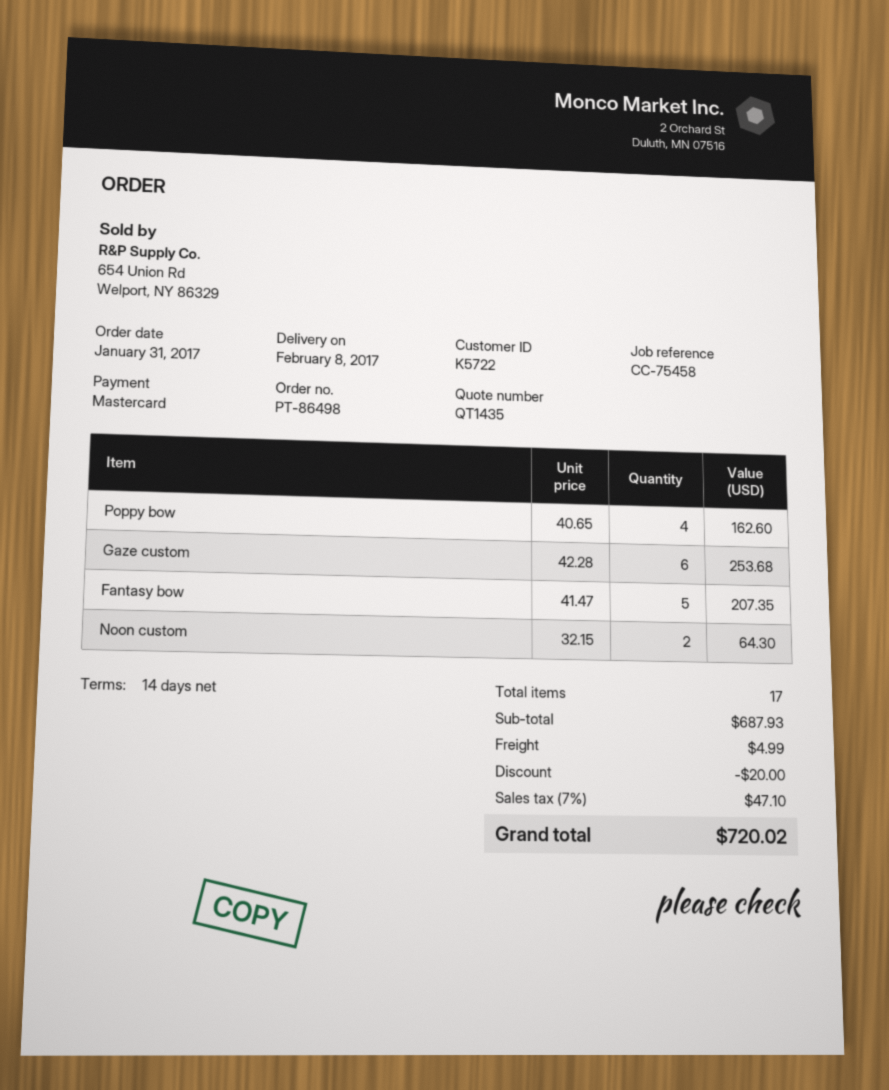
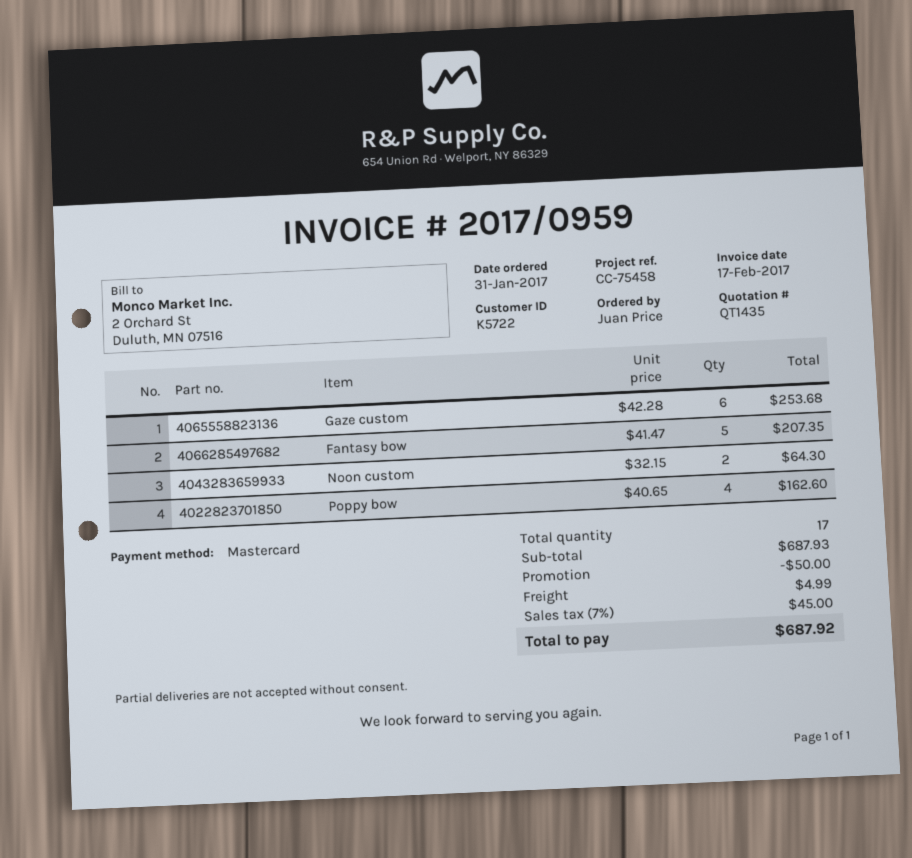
discount: 20.00 -> 50.00
tax: 7% = 47.10 -> 7% = 45.00
total: 720.02 -> 687.92

